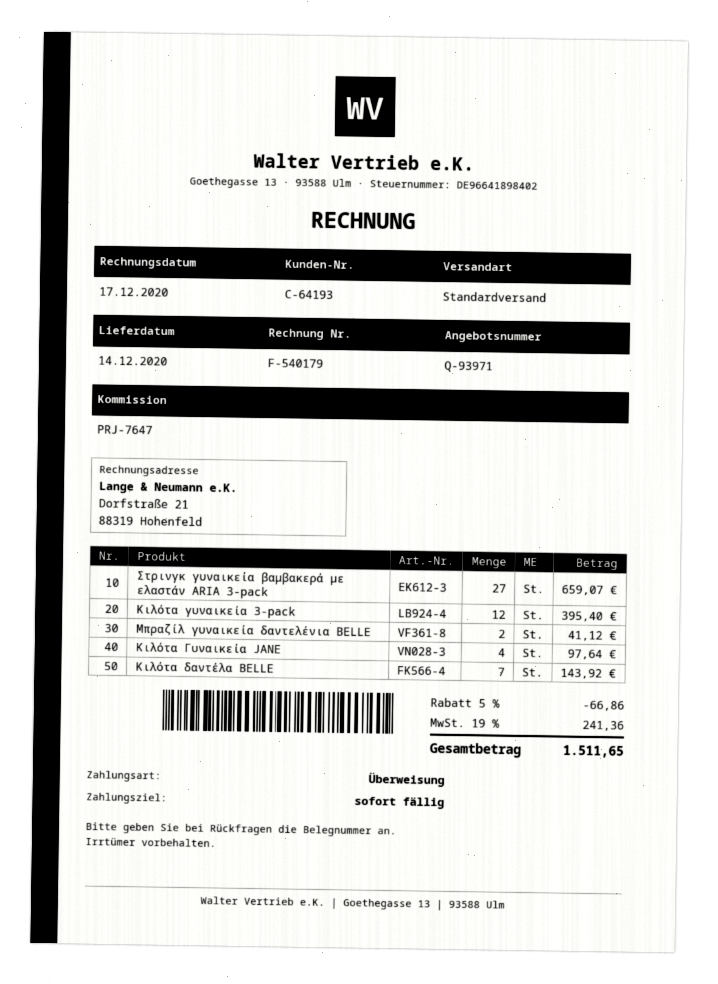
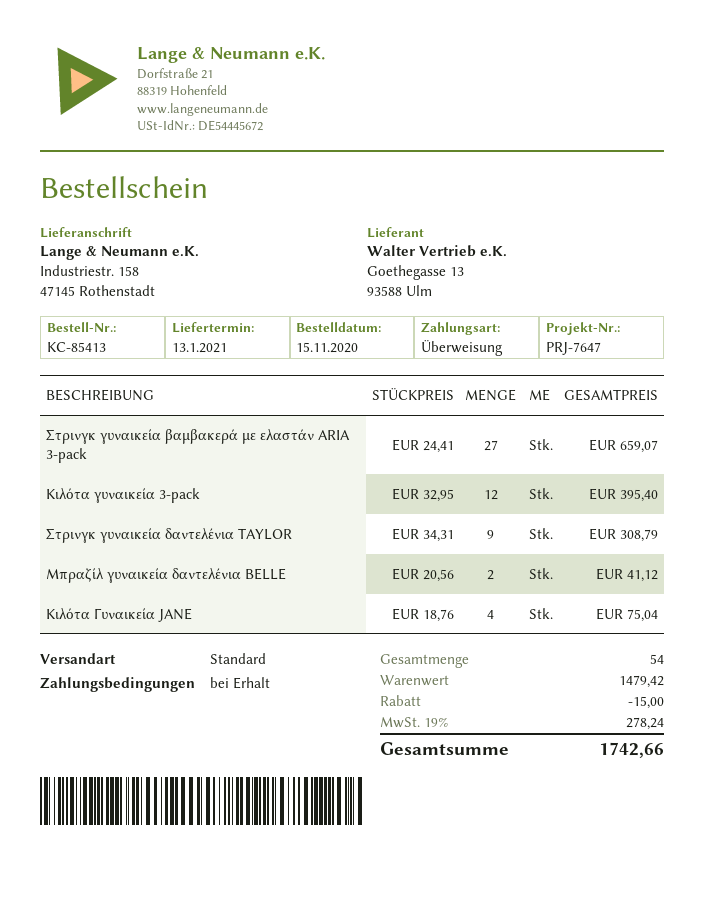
delivery date: 2020-12-14 -> 2021-01-13
Κιλότα Γυναικεία JANE: 4 for 97.64 -> 4 for 75.04
Κιλότα δαντέλα BELLE: 7 for 143.92 -> none
Στρινγκ γυναικεία δαντελένια TAYLOR: none -> 9 for 308.79
discount: 66.86 -> 15.00
tax: 19% = 241.36 -> 19% = 278.24
total: 1511.65 -> 1742.66

